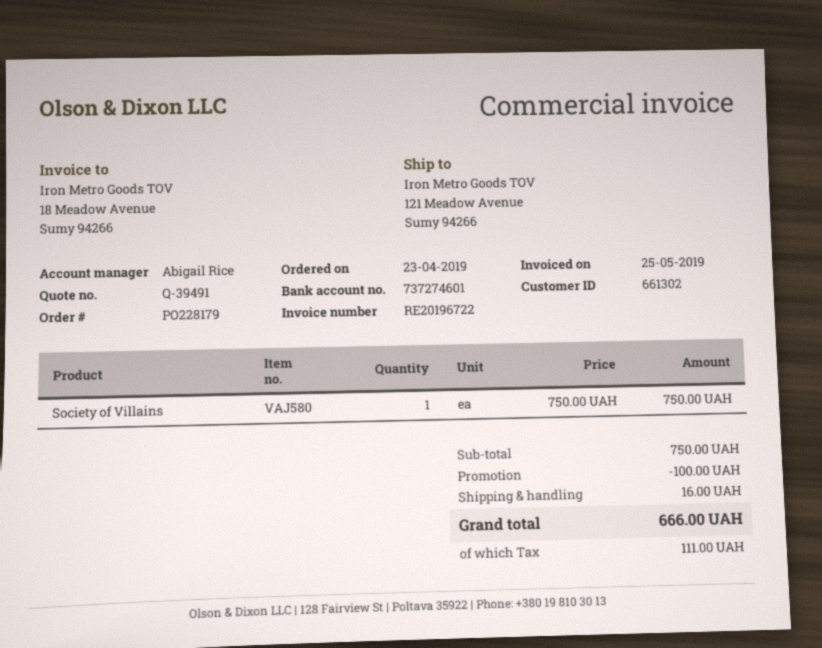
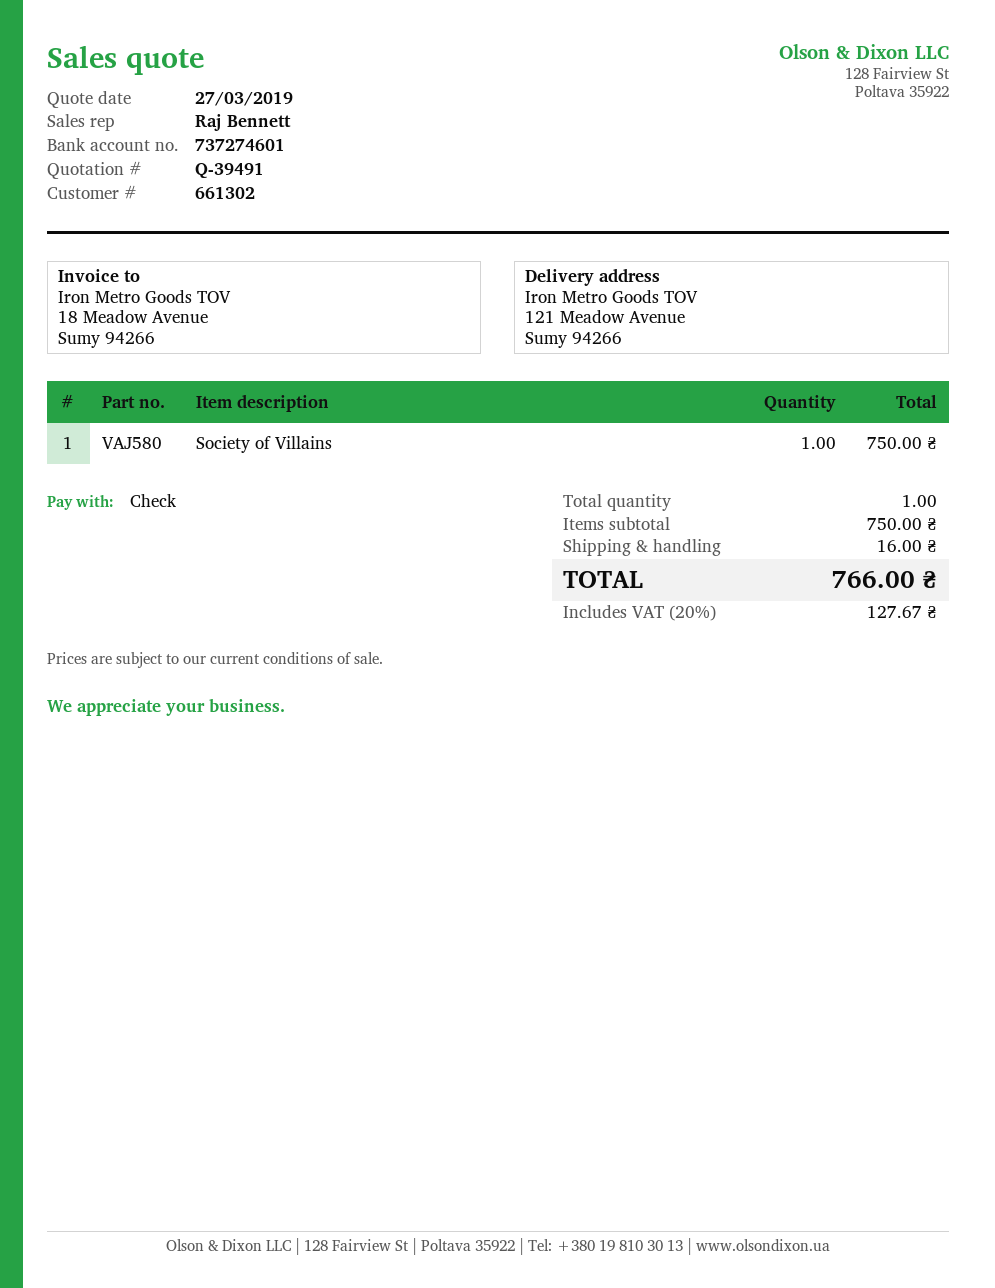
sales rep: Abigail Rice -> Raj Bennett
discount: 100.00 -> none
tax: 111.00 -> 127.67
total: 666.00 -> 766.00

